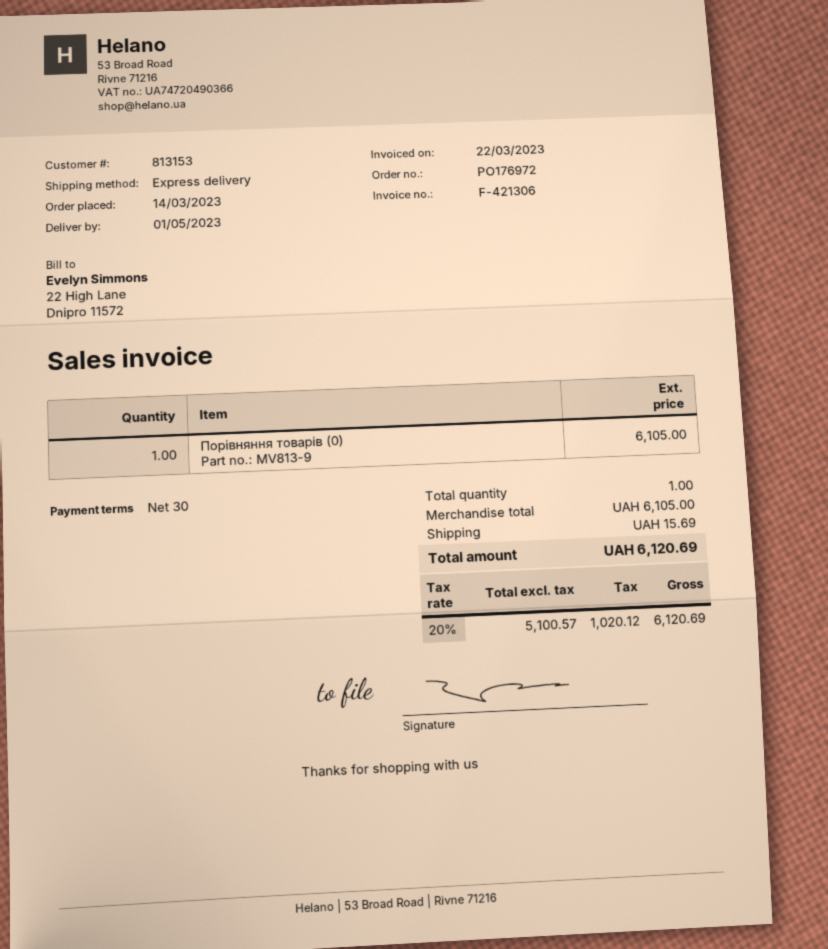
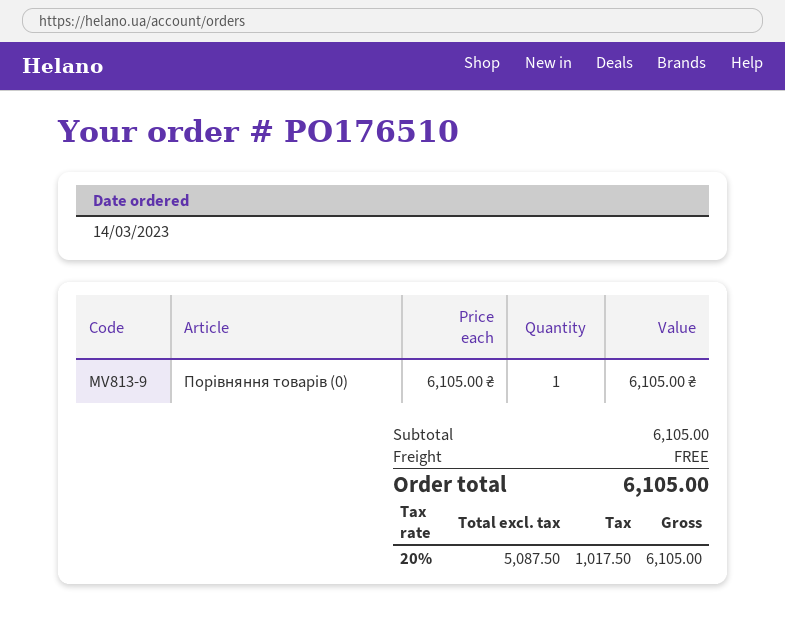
order number: PO176972 -> PO176510
shipping: 15.69 -> 0.00
net: 5100.57 -> 5087.50
tax: 20% = 1020.12 -> 20% = 1017.50
total: 6120.69 -> 6105.00

